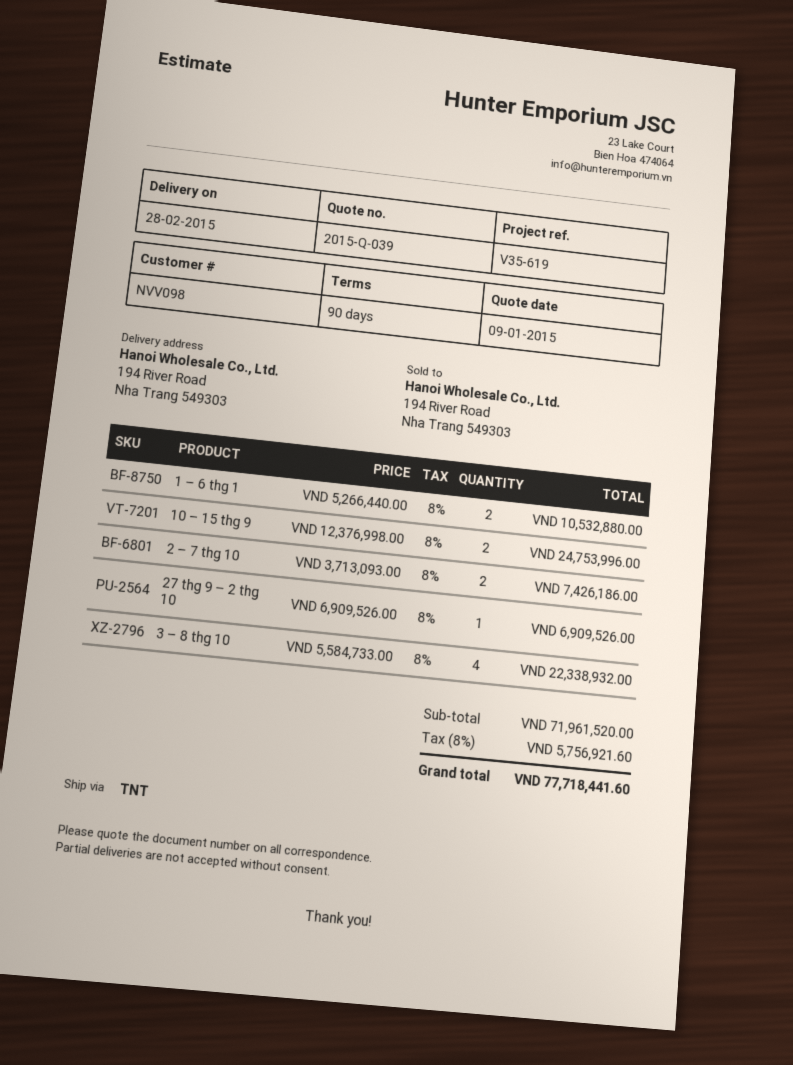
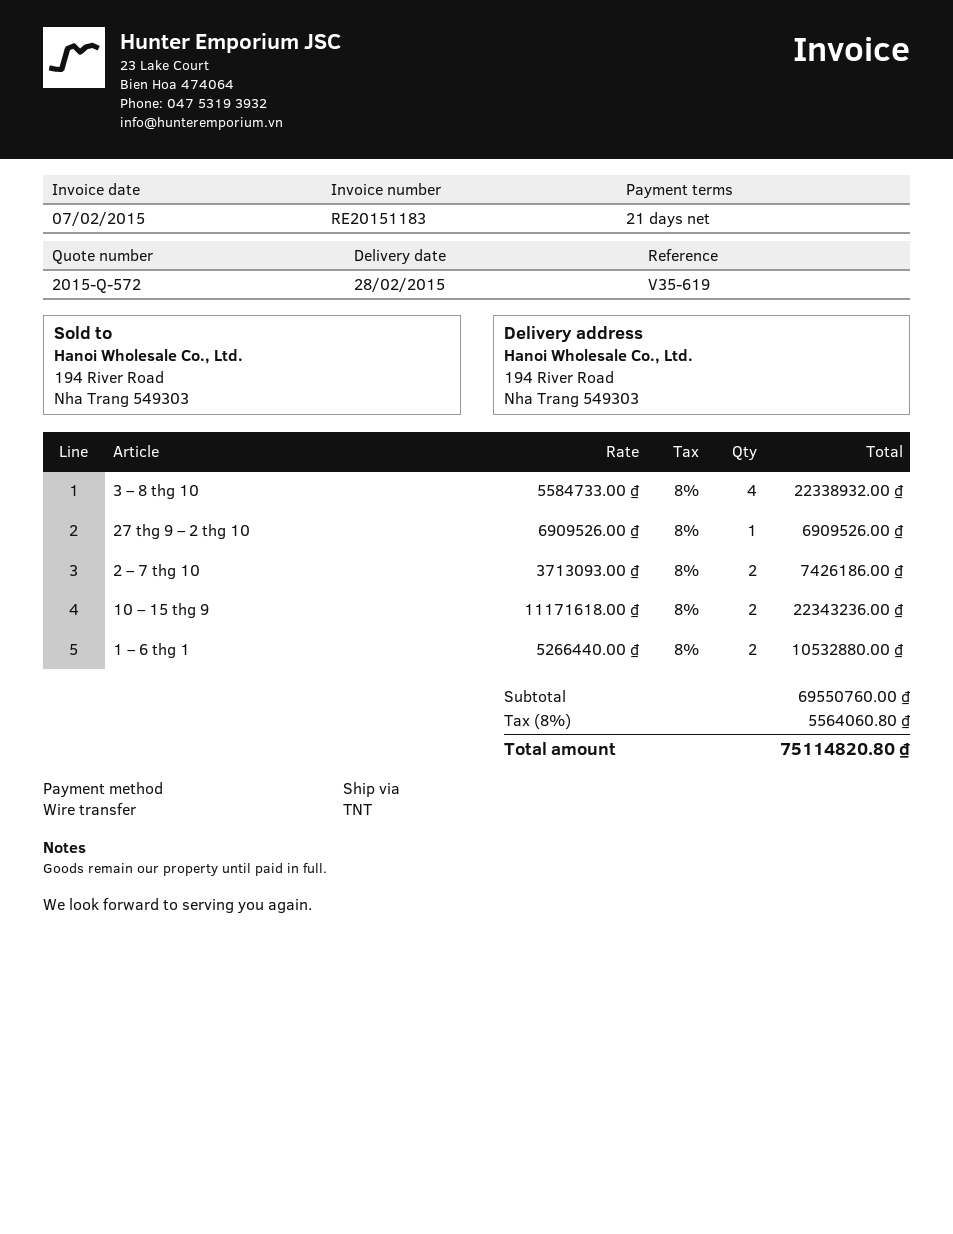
quote number: 2015-Q-039 -> 2015-Q-572
payment terms: 90 days -> 21 days
10 – 15 thg 9: 2 x 12376998.00 = 24753996.00 -> 2 x 11171618.00 = 22343236.00
subtotal: 71961520.00 -> 69550760.00
tax: 8% = 5756921.60 -> 8% = 5564060.80
total: 77718441.60 -> 75114820.80

